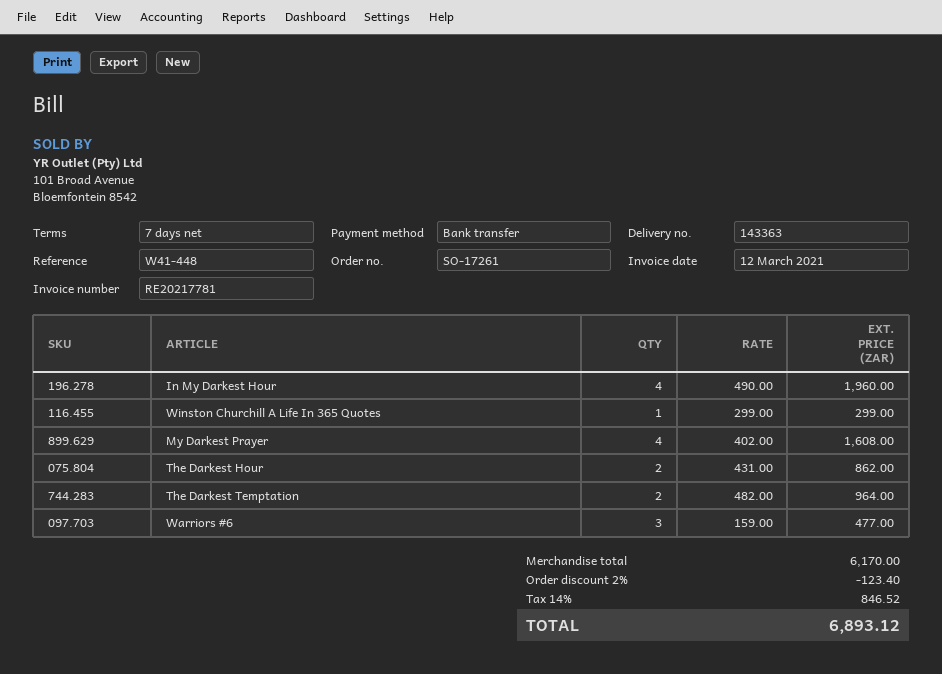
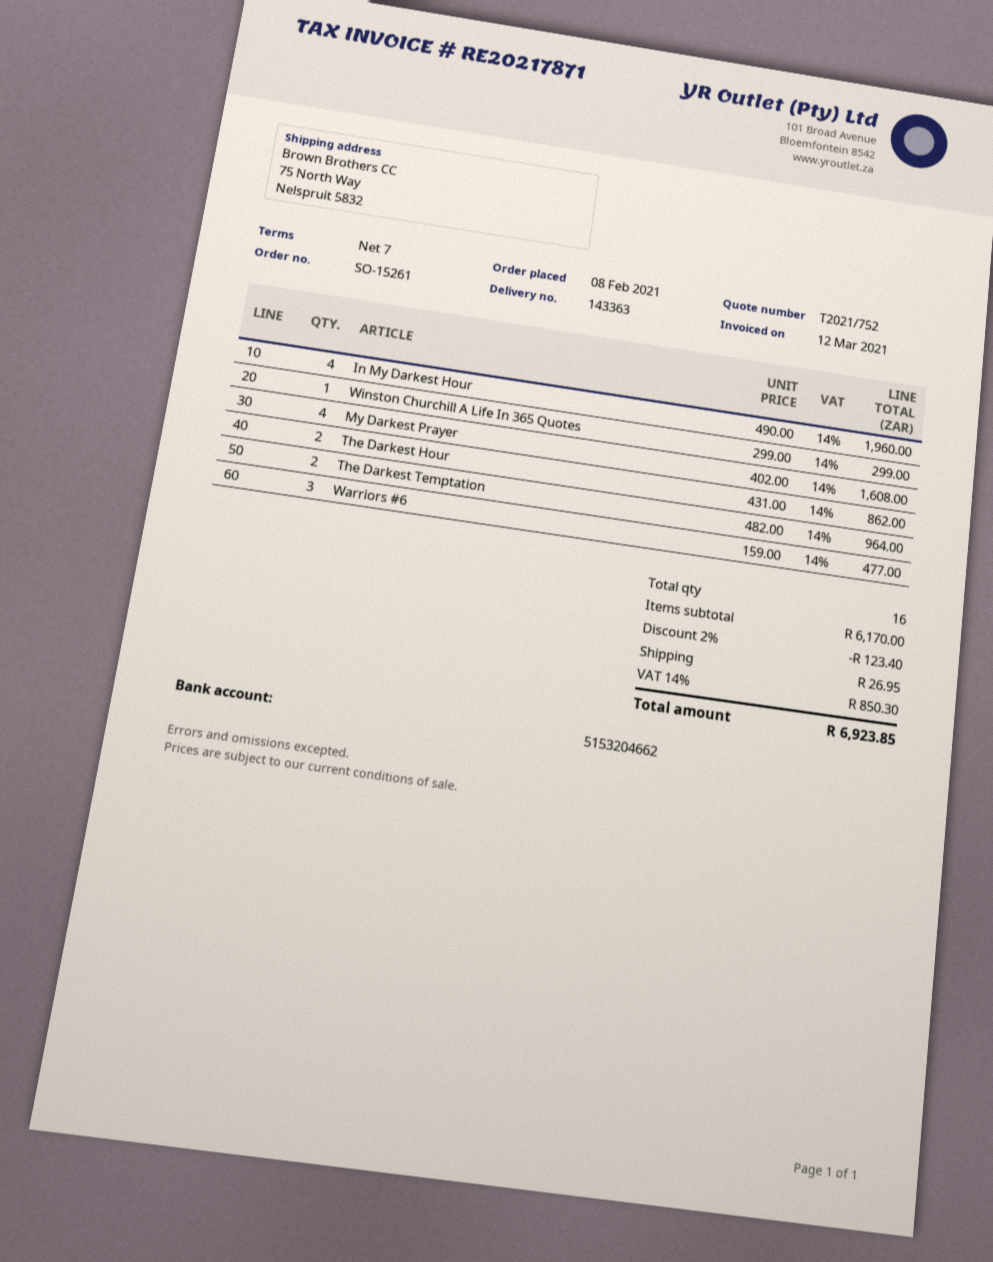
order number: SO-17261 -> SO-15261
invoice number: RE20217781 -> RE20217871
shipping: none -> 26.95
tax: 14% = 846.52 -> 14% = 850.30
total: 6893.12 -> 6923.85

